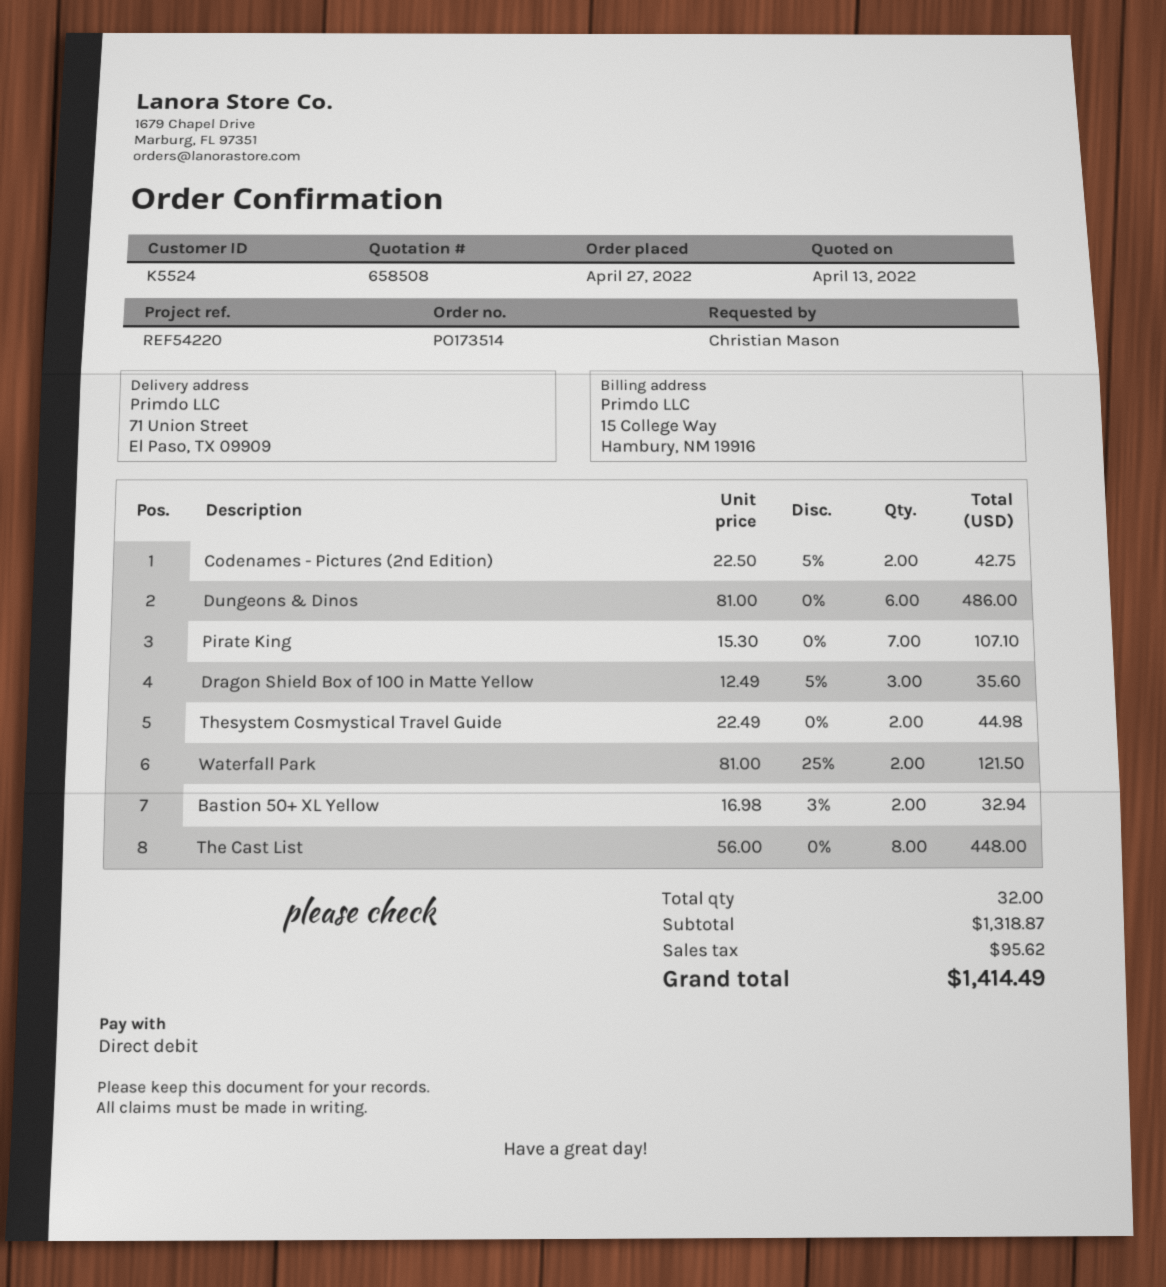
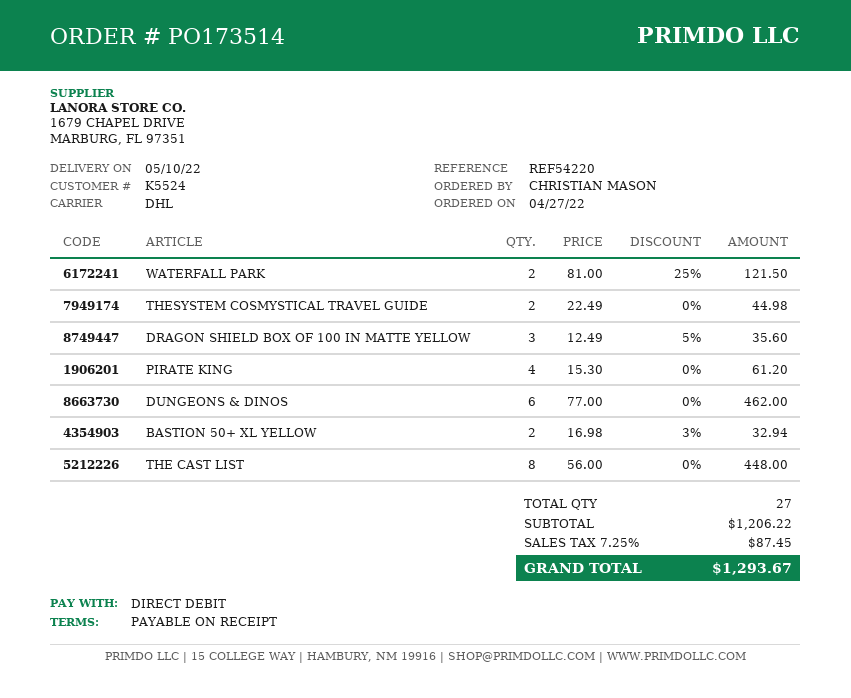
Codenames - Pictures (2nd Edition): 2 x 22.50 - 5% = 42.75 -> none
Dungeons & Dinos: 6 x 81.00 = 486.00 -> 6 x 77.00 = 462.00
Pirate King: 7 x 15.30 = 107.10 -> 4 x 15.30 = 61.20
total quantity: 32 -> 27
subtotal: 1318.87 -> 1206.22
tax: 95.62 -> 87.45
total: 1414.49 -> 1293.67

